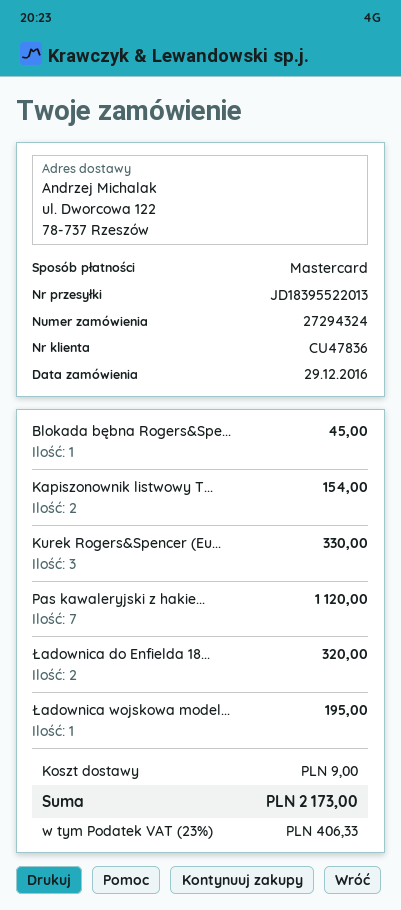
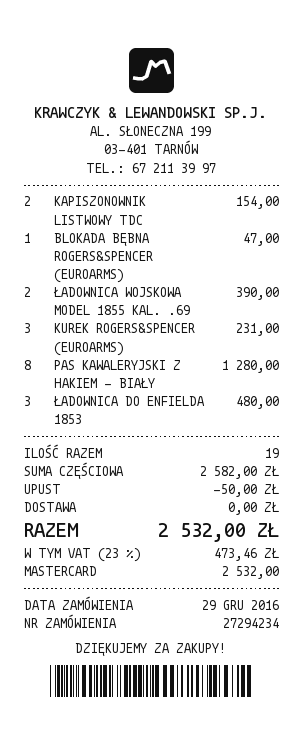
order number: 27294324 -> 27294234
Blokada bębna Rogers&Spe...: 1 for 45.00 -> 1 for 47.00
Kurek Rogers&Spencer (Eu...: 3 for 330.00 -> 3 for 231.00
Pas kawaleryjski z hakie...: 7 for 1120.00 -> 8 for 1280.00
Ładownica do Enfielda 18...: 2 for 320.00 -> 3 for 480.00
Ładownica wojskowa model...: 1 for 195.00 -> 2 for 390.00
discount: none -> 50.00
shipping: 9.00 -> 0.00
tax: 23% = 406.33 -> 23% = 473.46
total: 2173.00 -> 2532.00

